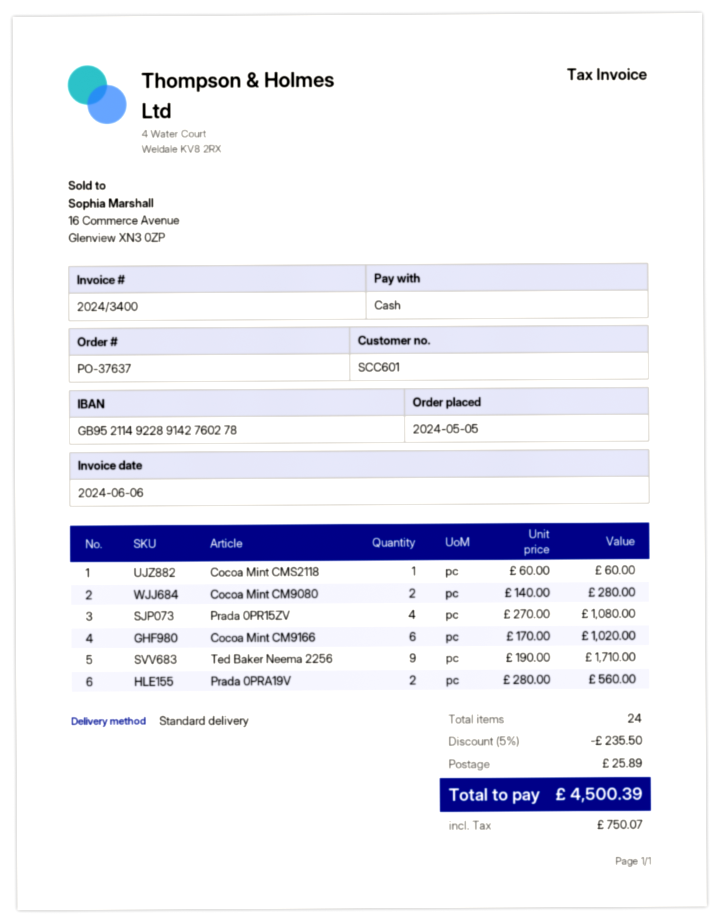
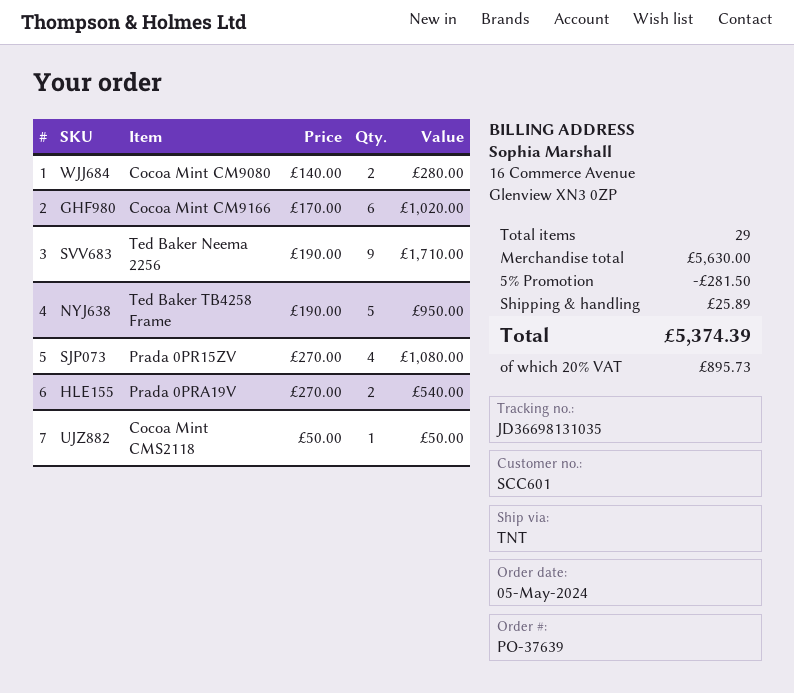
order number: PO-37637 -> PO-37639
shipping method: standard -> TNT
Cocoa Mint CMS2118: 1 x 60.00 = 60.00 -> 1 x 50.00 = 50.00
Prada 0PRA19V: 2 x 280.00 = 560.00 -> 2 x 270.00 = 540.00
Ted Baker TB4258 Frame: none -> 5 x 190.00 = 950.00
total quantity: 24 -> 29
discount: 5% = 235.50 -> 5% = 281.50
tax: 750.07 -> 895.73
total: 4500.39 -> 5374.39

